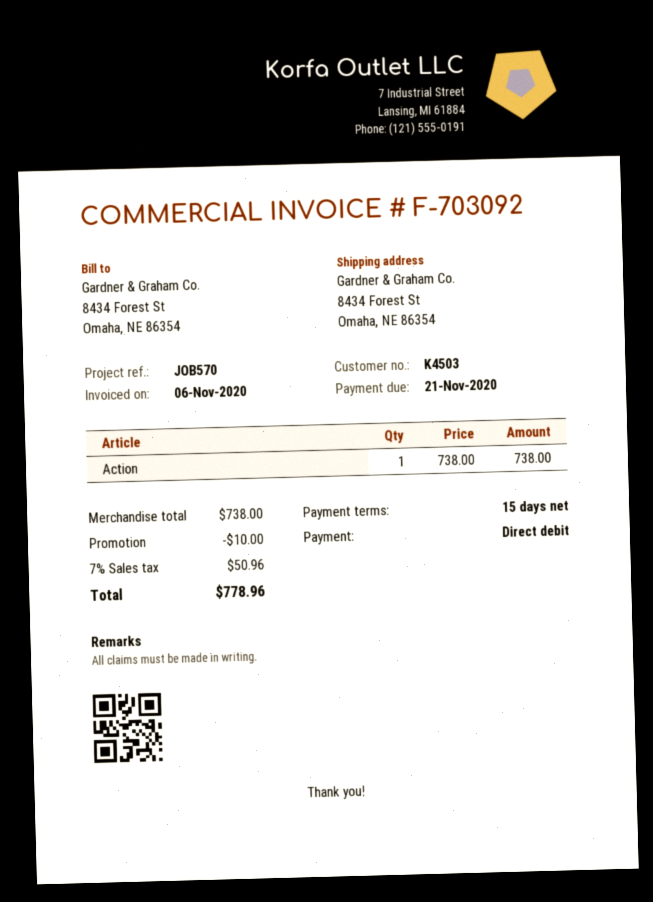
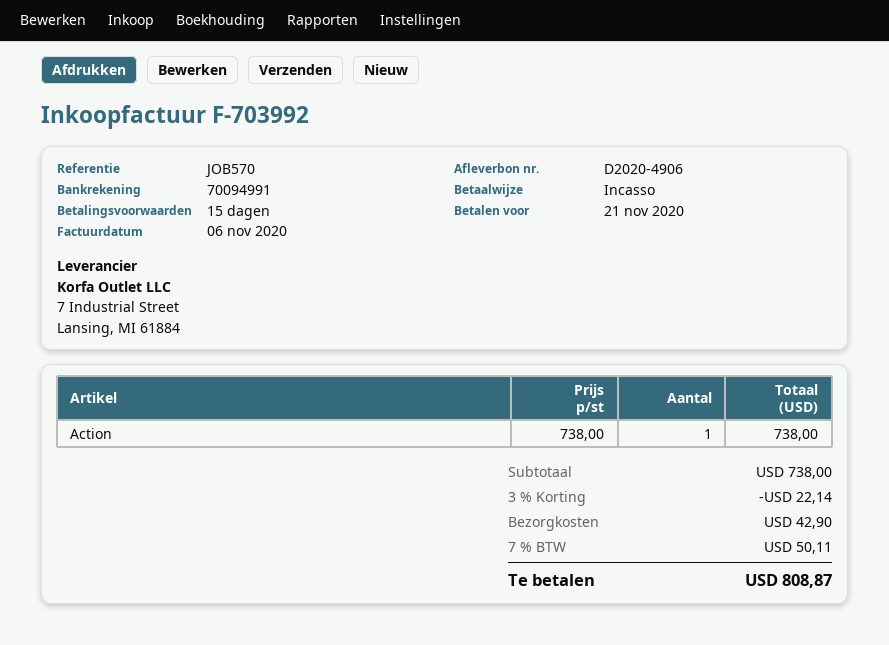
invoice number: F-703092 -> F-703992
discount: 10.00 -> 22.14
shipping: none -> 42.90
tax: 7% = 50.96 -> 7% = 50.11
total: 778.96 -> 808.87

